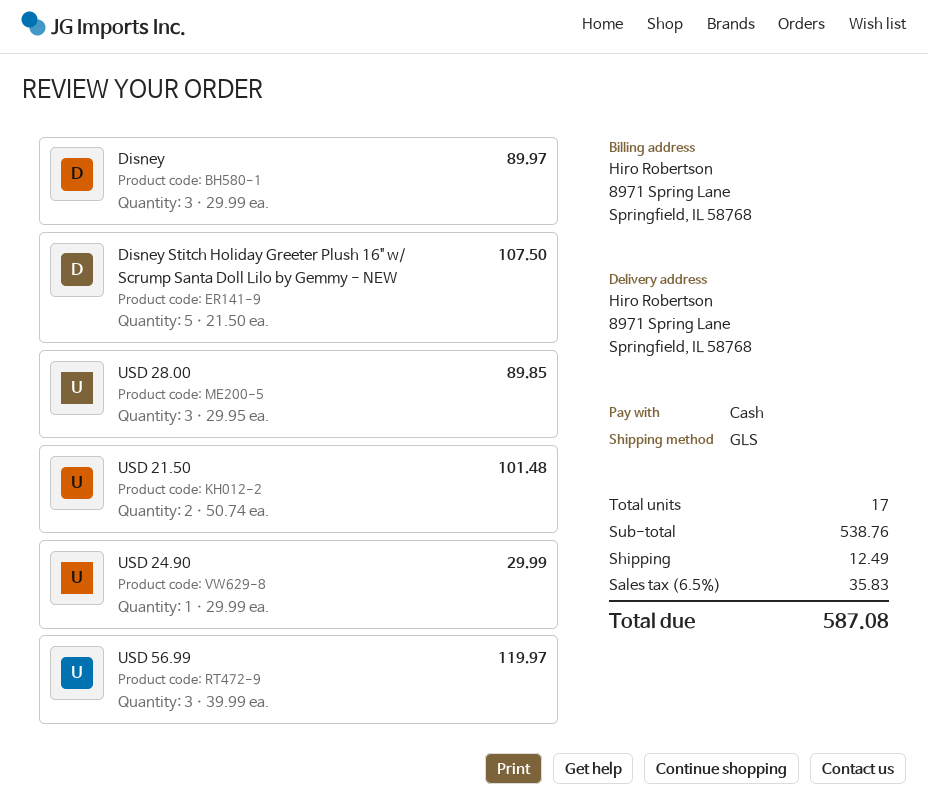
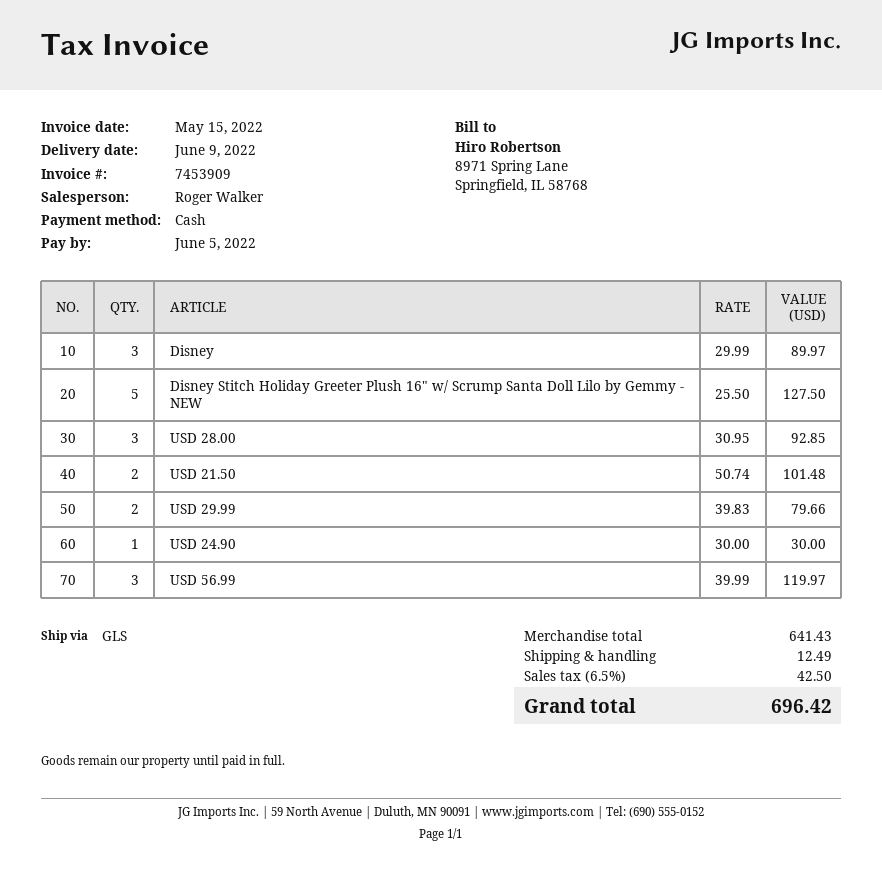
Disney Stitch Holiday Greeter Plush 16" w/ Scrump Santa Doll Lilo by Gemmy - NEW: 5 x 21.50 = 107.50 -> 5 x 25.50 = 127.50
USD 28.00: 3 x 29.95 = 89.85 -> 3 x 30.95 = 92.85
USD 24.90: 1 x 29.99 = 29.99 -> 1 x 30.00 = 30.00
USD 29.99: none -> 2 x 39.83 = 79.66
subtotal: 538.76 -> 641.43
tax: 6.5% = 35.83 -> 6.5% = 42.50
total: 587.08 -> 696.42

